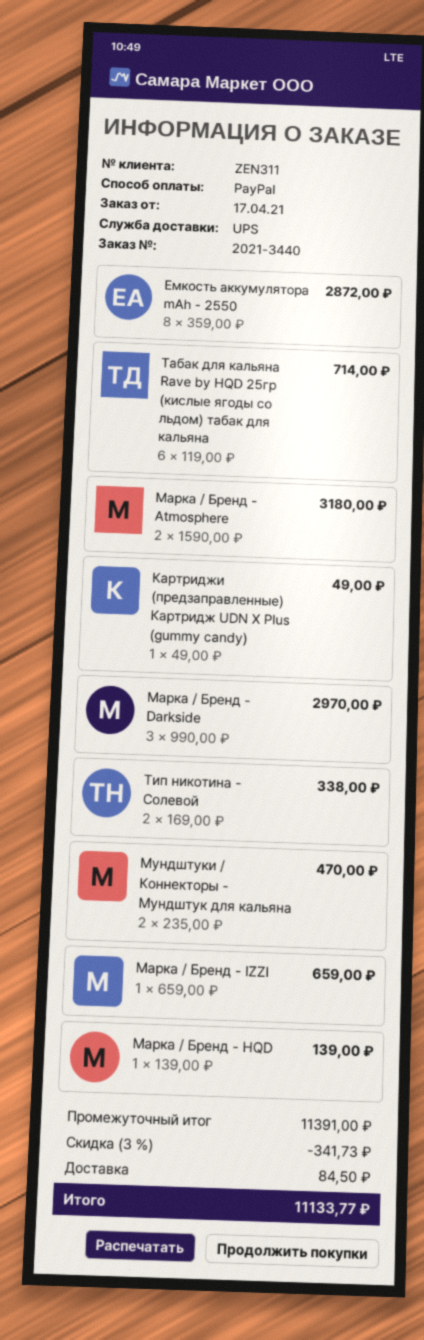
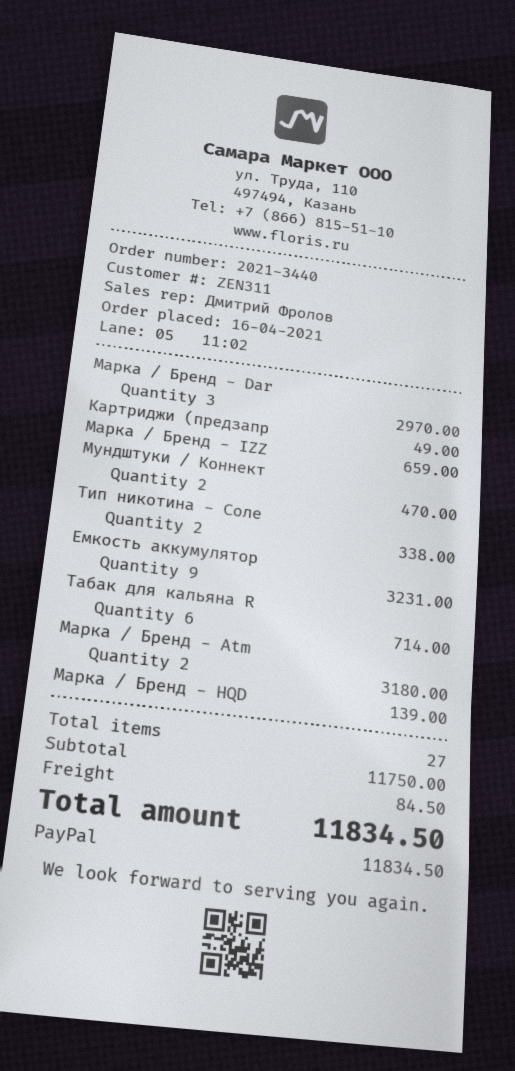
order date: 2021-04-17 -> 2021-04-16
Емкость аккумулятора mAh - 2550: 8 for 2872.00 -> 9 for 3231.00
subtotal: 11391.00 -> 11750.00
discount: 3% = 341.73 -> none
total: 11133.77 -> 11834.50

